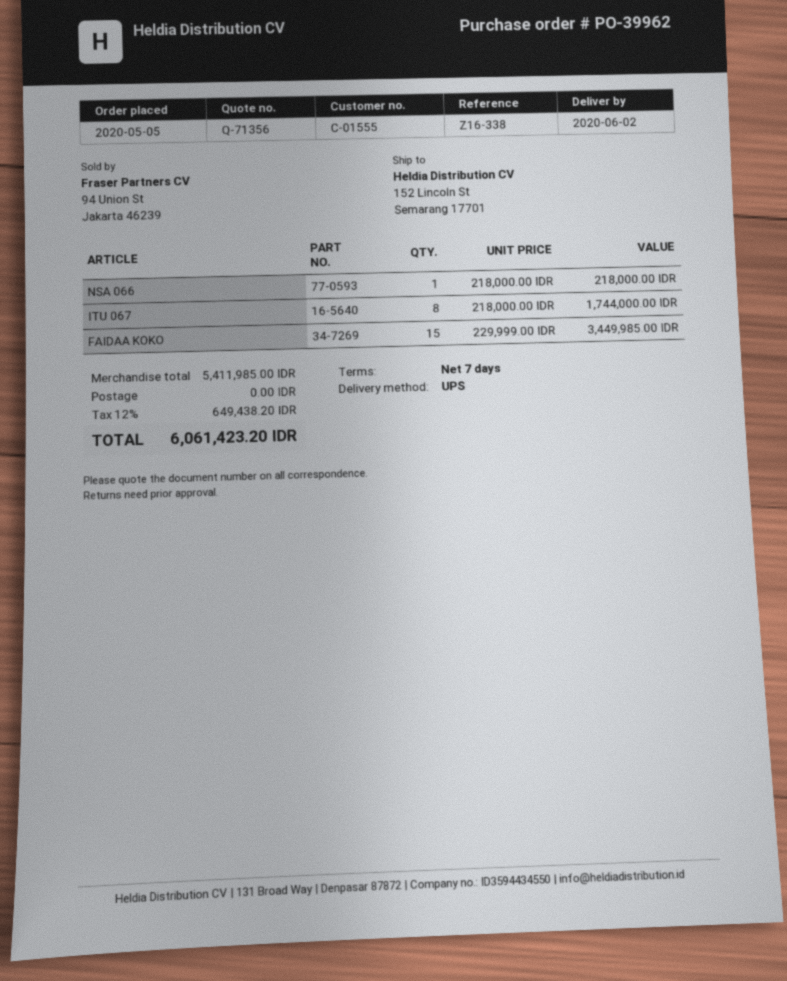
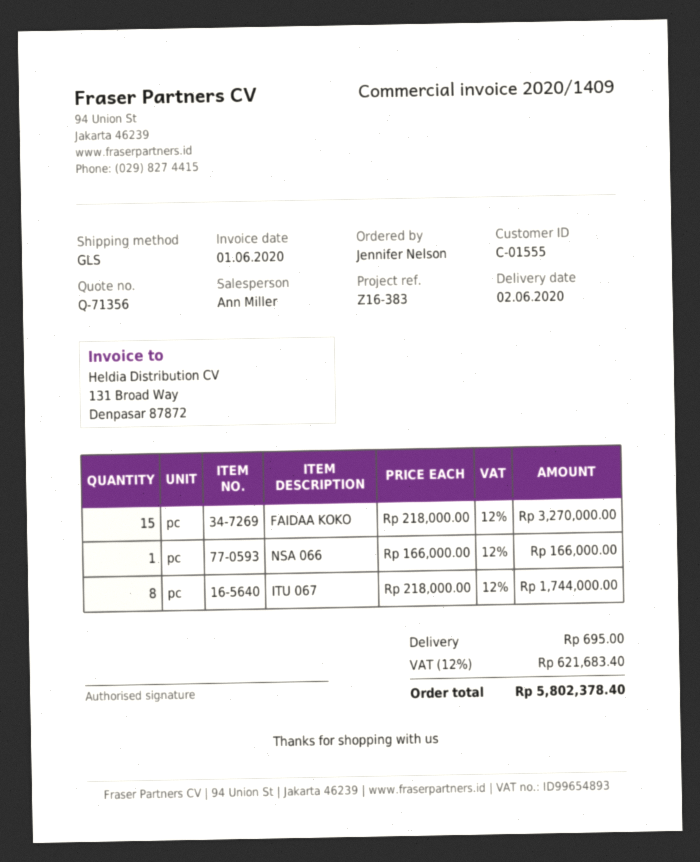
reference: Z16-338 -> Z16-383
shipping method: UPS -> GLS
NSA 066: 1 x 218000.00 = 218000.00 -> 1 x 166000.00 = 166000.00
FAIDAA KOKO: 15 x 229999.00 = 3449985.00 -> 15 x 218000.00 = 3270000.00
shipping: 0.00 -> 695.00
tax: 12% = 649438.20 -> 12% = 621683.40
total: 6061423.20 -> 5802378.40

